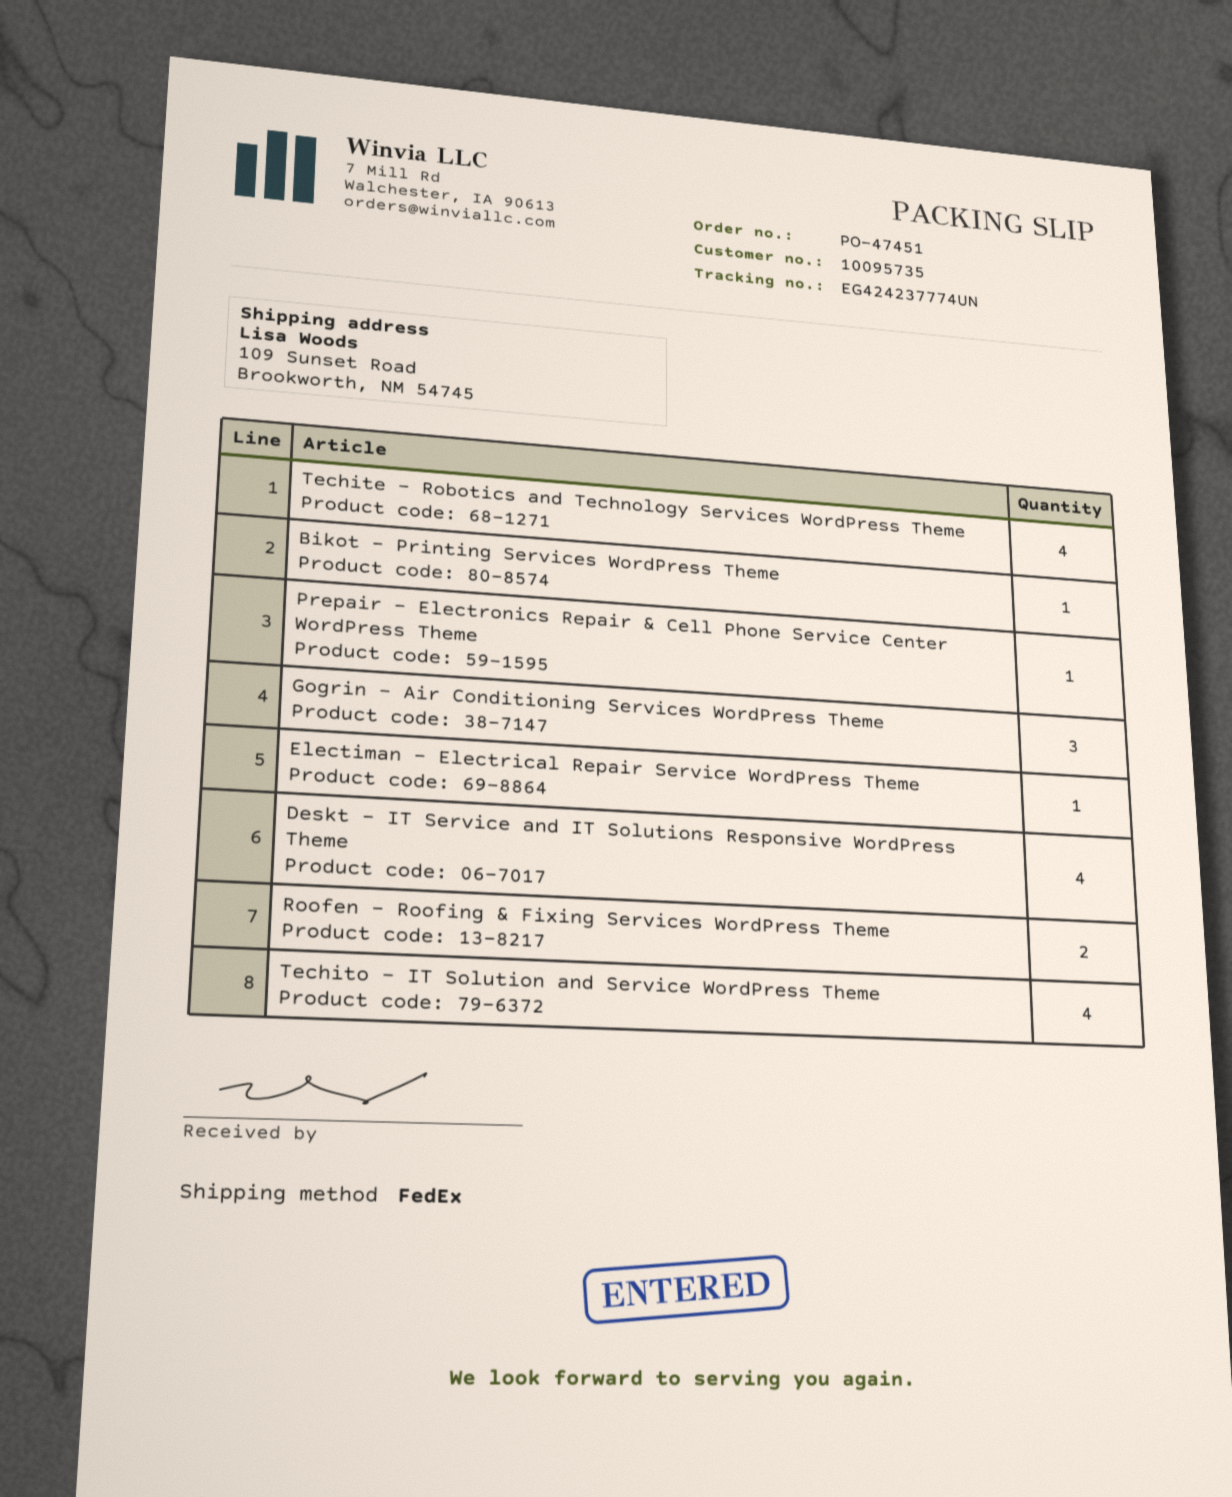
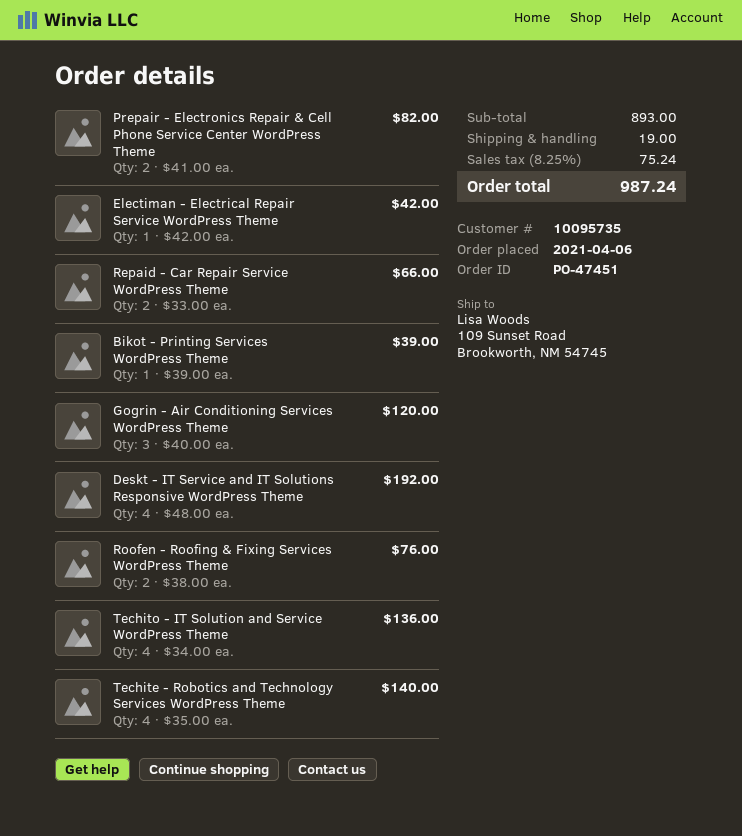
Prepair - Electronics Repair & Cell Phone Service Center WordPress Theme: 1 -> 2
Repaid - Car Repair Service WordPress Theme: none -> 2

